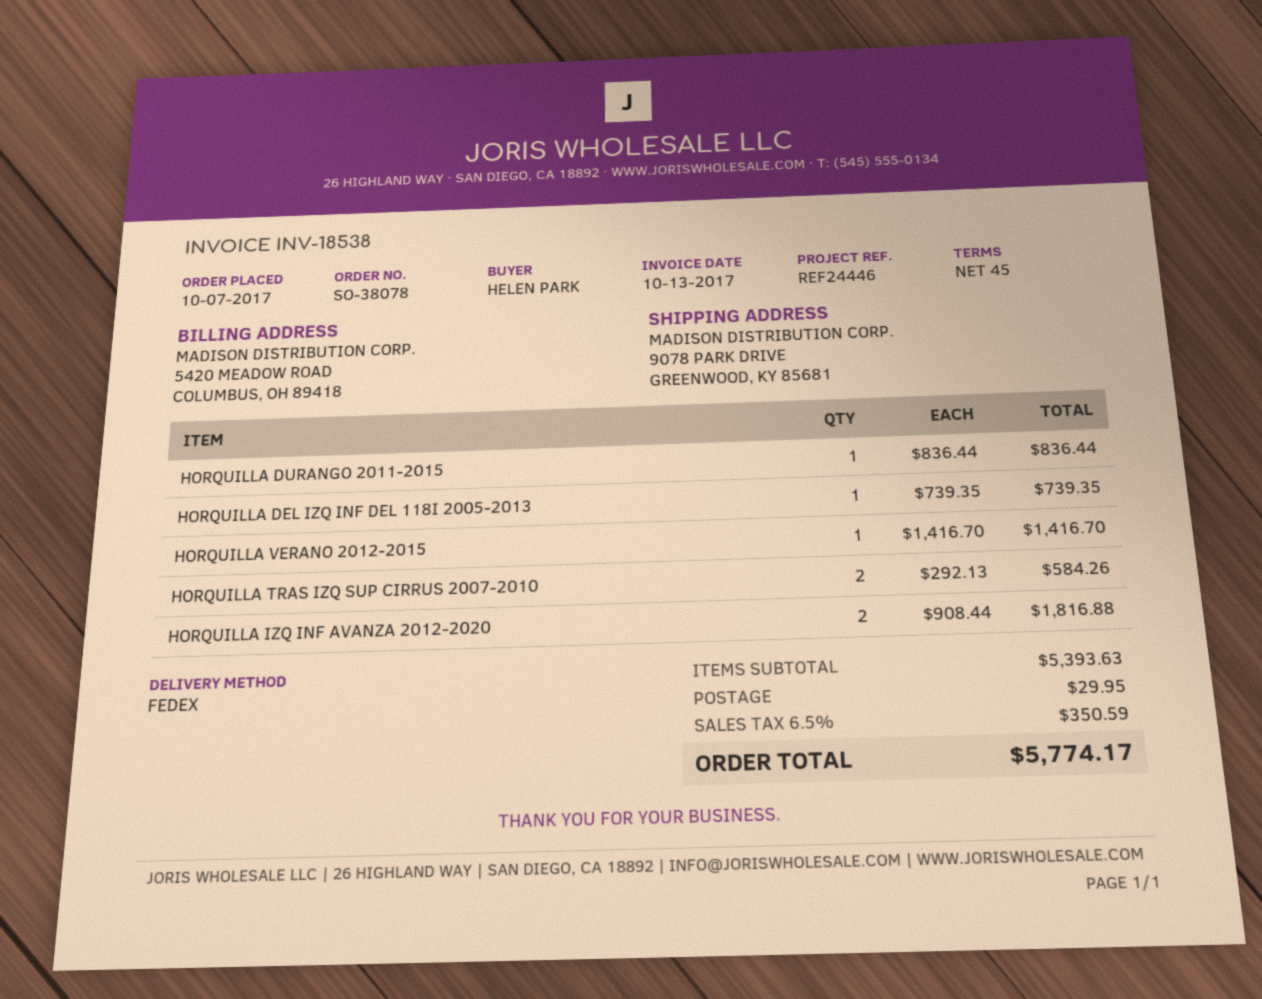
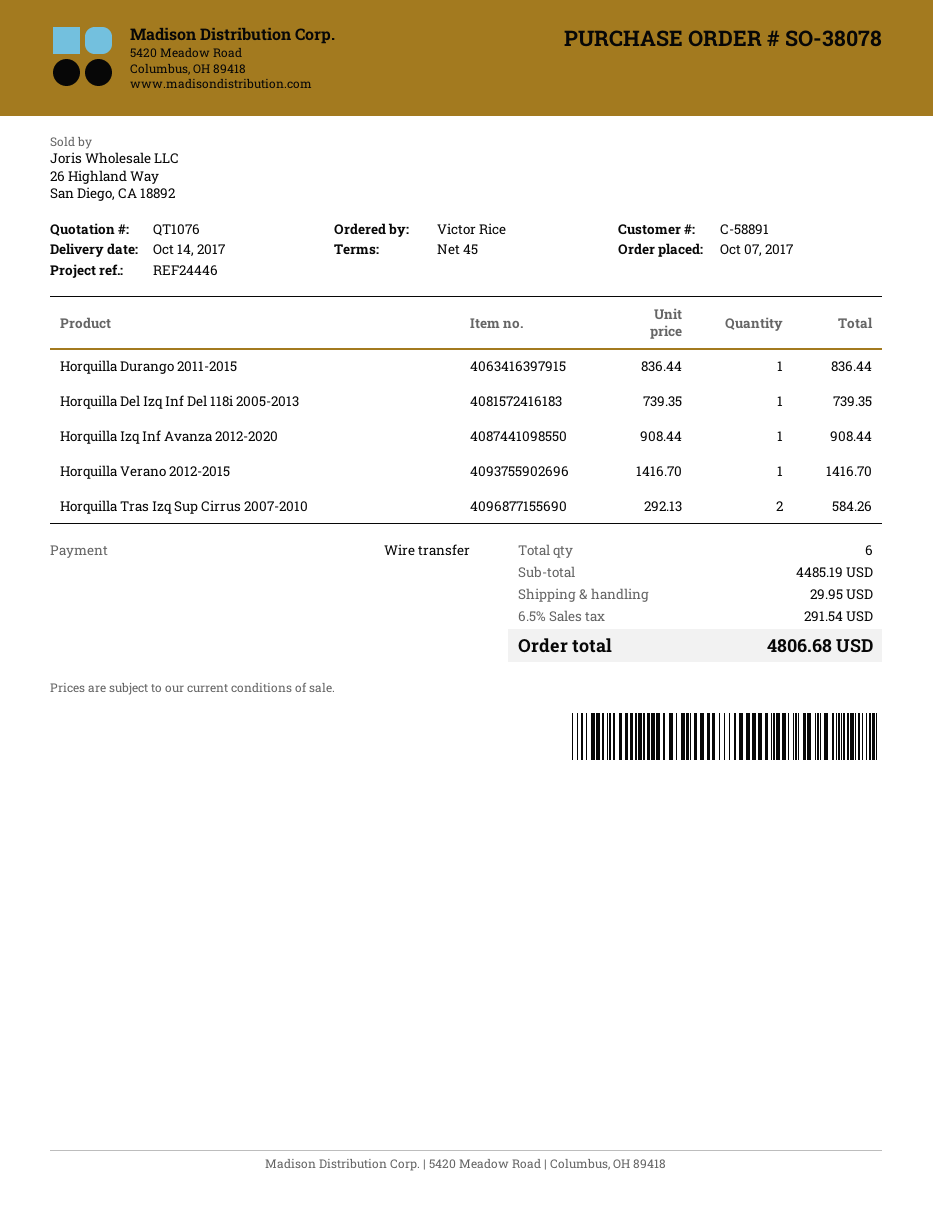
ordered by: HELEN PARK -> Victor Rice
HORQUILLA IZQ INF AVANZA 2012-2020: 2 x 908.44 = 1816.88 -> 1 x 908.44 = 908.44
subtotal: 5393.63 -> 4485.19
tax: 6.5% = 350.59 -> 6.5% = 291.54
total: 5774.17 -> 4806.68

